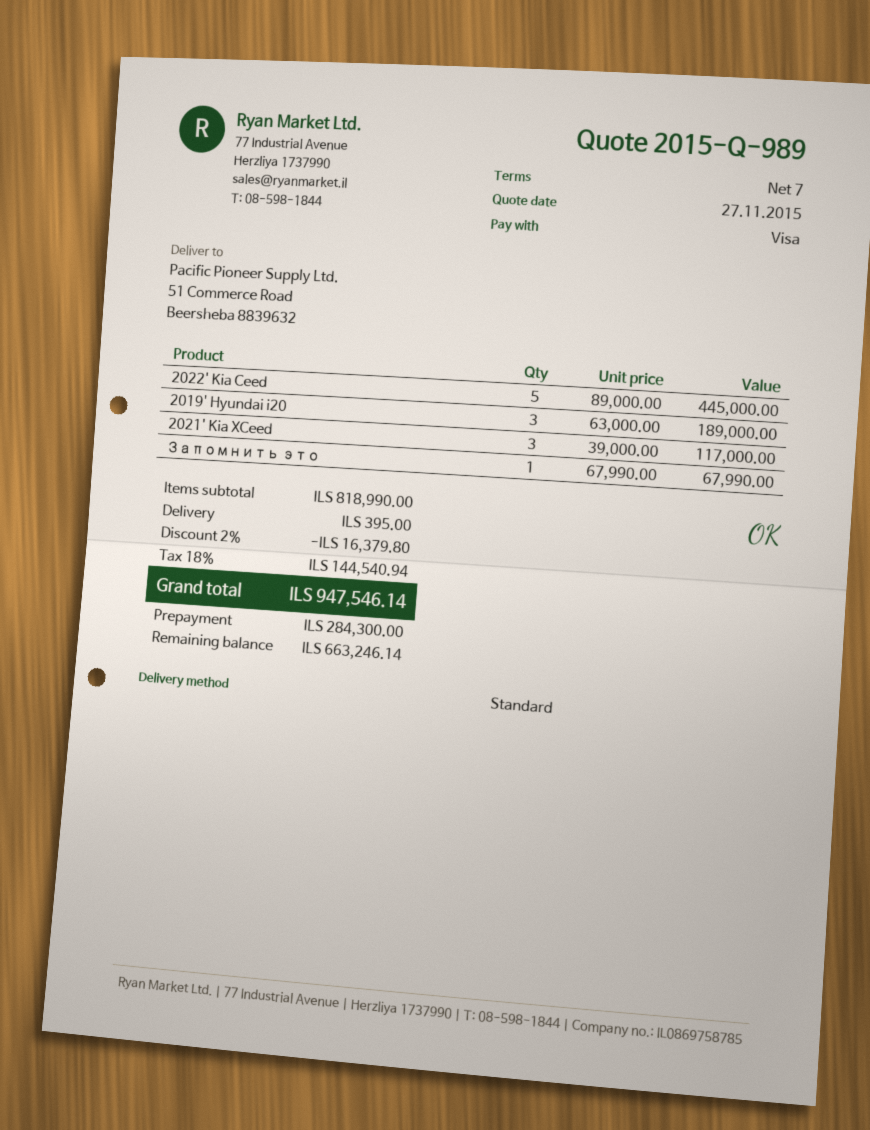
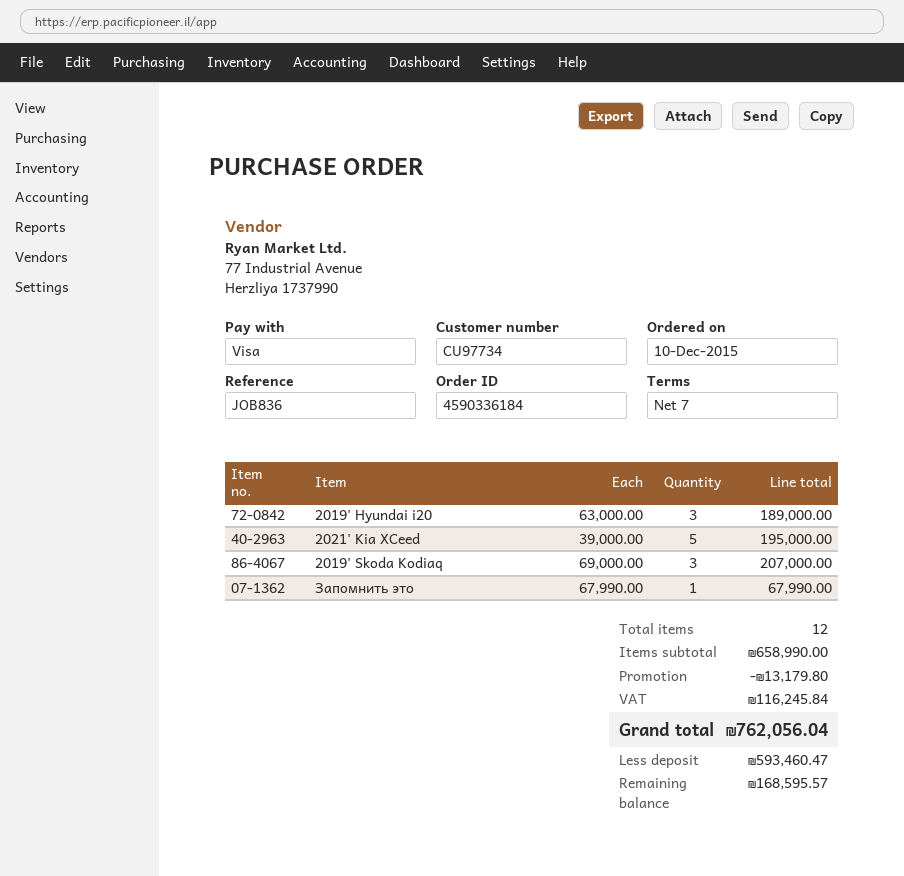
2022' Kia Ceed: 5 x 89000.00 = 445000.00 -> none
2021' Kia XCeed: 3 x 39000.00 = 117000.00 -> 5 x 39000.00 = 195000.00
2019' Skoda Kodiaq: none -> 3 x 69000.00 = 207000.00
subtotal: 818990.00 -> 658990.00
discount: 16379.80 -> 13179.80
shipping: 395.00 -> none
tax: 144540.94 -> 116245.84
total: 947546.14 -> 762056.04
deposit: 284300.00 -> 593460.47
balance: 663246.14 -> 168595.57

